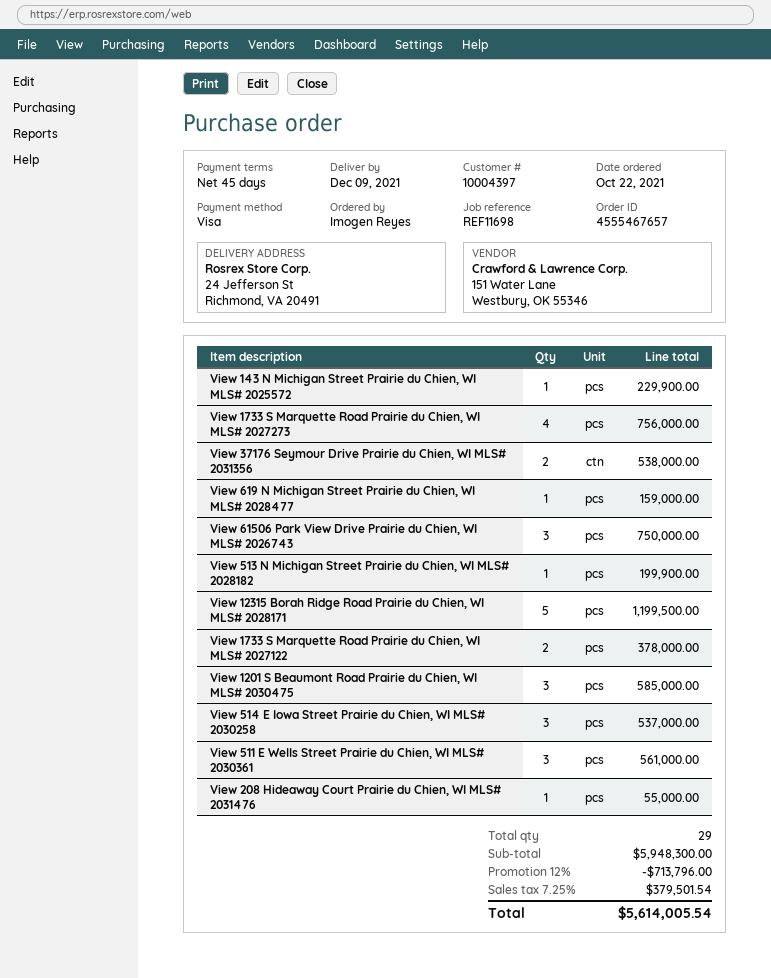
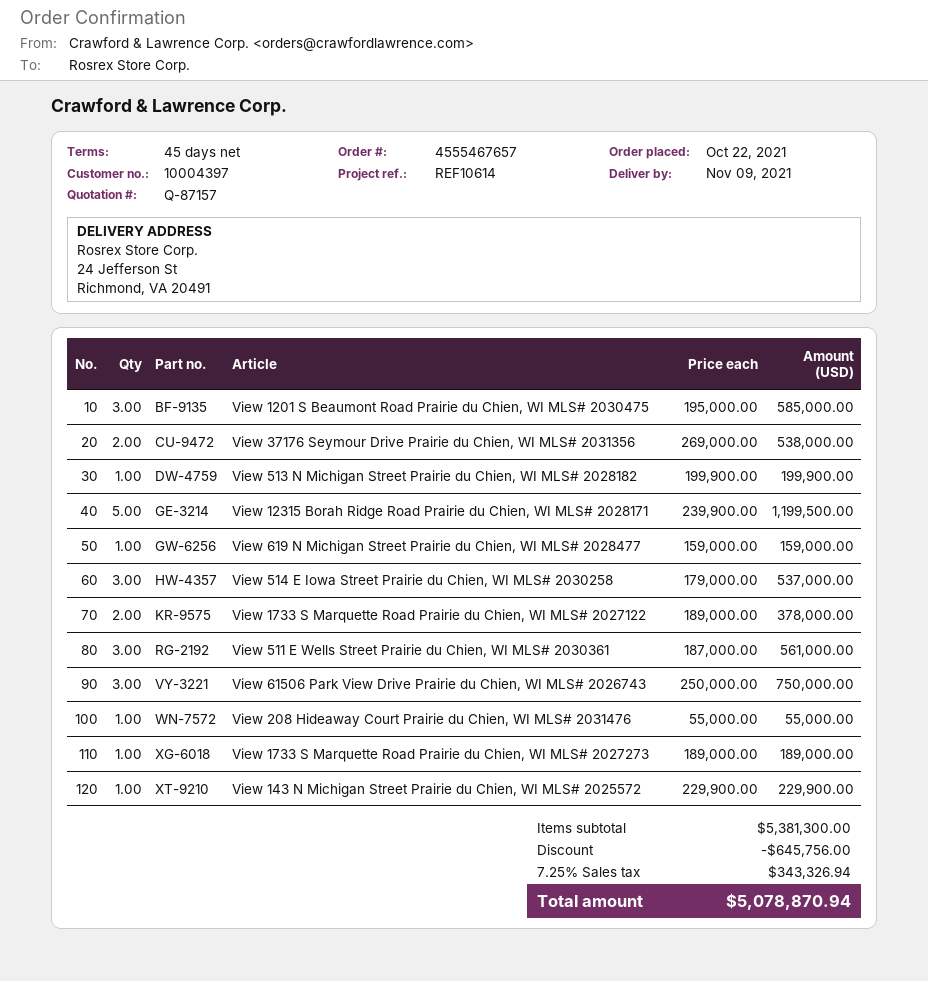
delivery date: 2021-12-09 -> 2021-11-09
reference: REF11698 -> REF10614
View 1733 S Marquette Road Prairie du Chien, WI MLS# 2027273: 4 for 756000.00 -> 1 for 189000.00
subtotal: 5948300.00 -> 5381300.00
discount: 713796.00 -> 645756.00
tax: 7.25% = 379501.54 -> 7.25% = 343326.94
total: 5614005.54 -> 5078870.94

